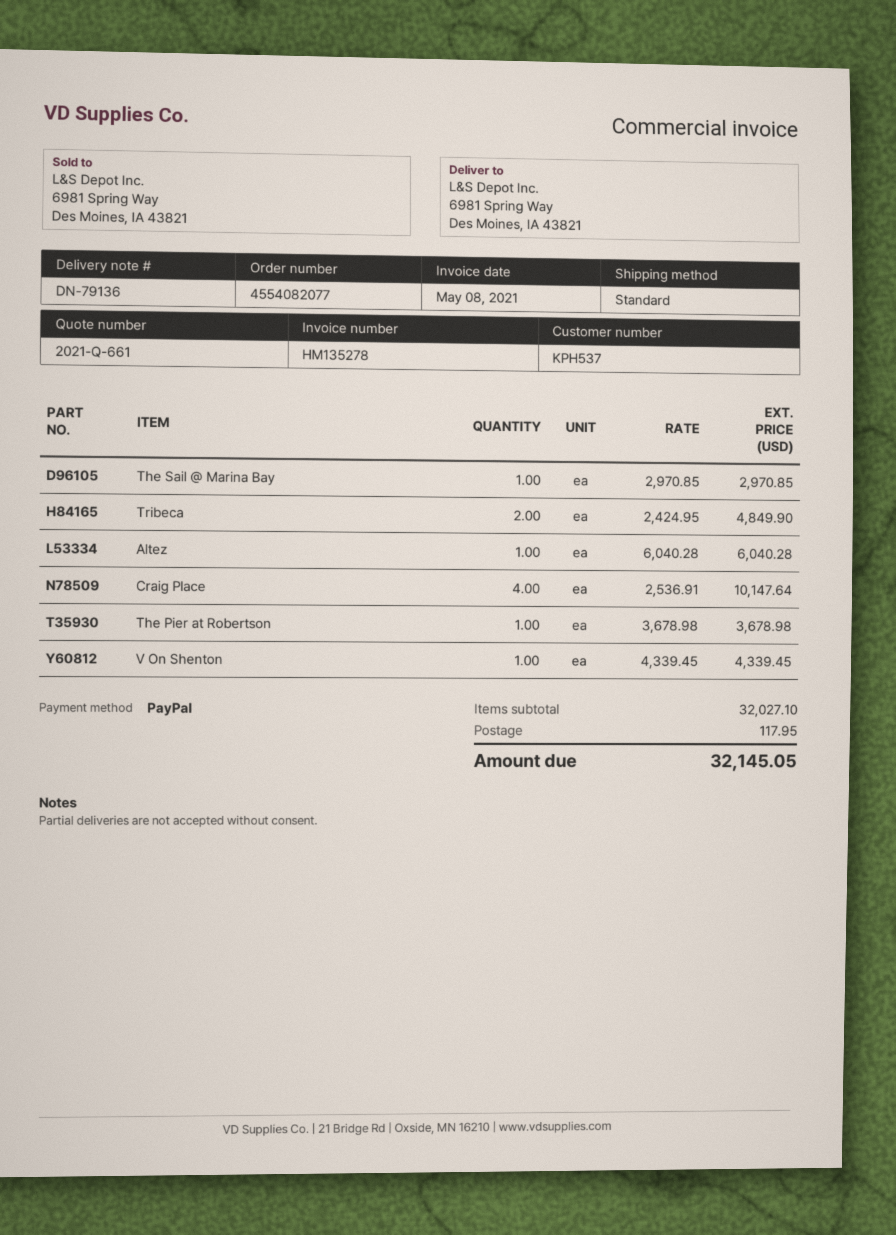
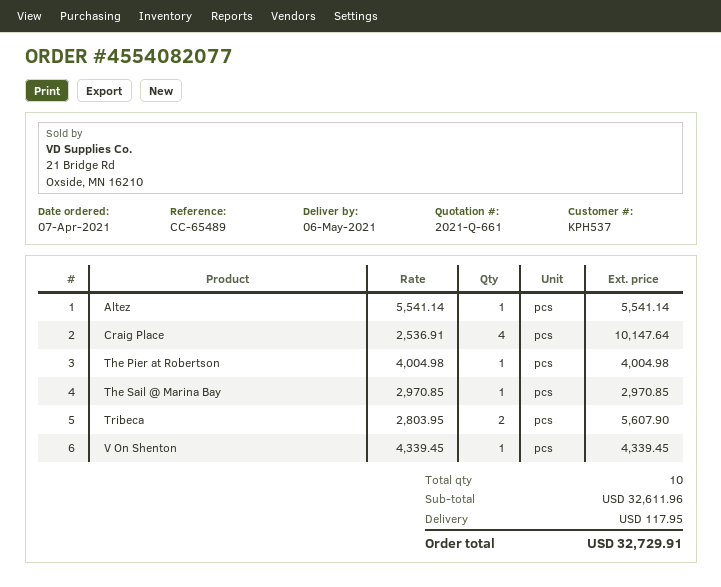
Tribeca: 2 x 2424.95 = 4849.90 -> 2 x 2803.95 = 5607.90
Altez: 1 x 6040.28 = 6040.28 -> 1 x 5541.14 = 5541.14
The Pier at Robertson: 1 x 3678.98 = 3678.98 -> 1 x 4004.98 = 4004.98
subtotal: 32027.10 -> 32611.96
total: 32145.05 -> 32729.91

